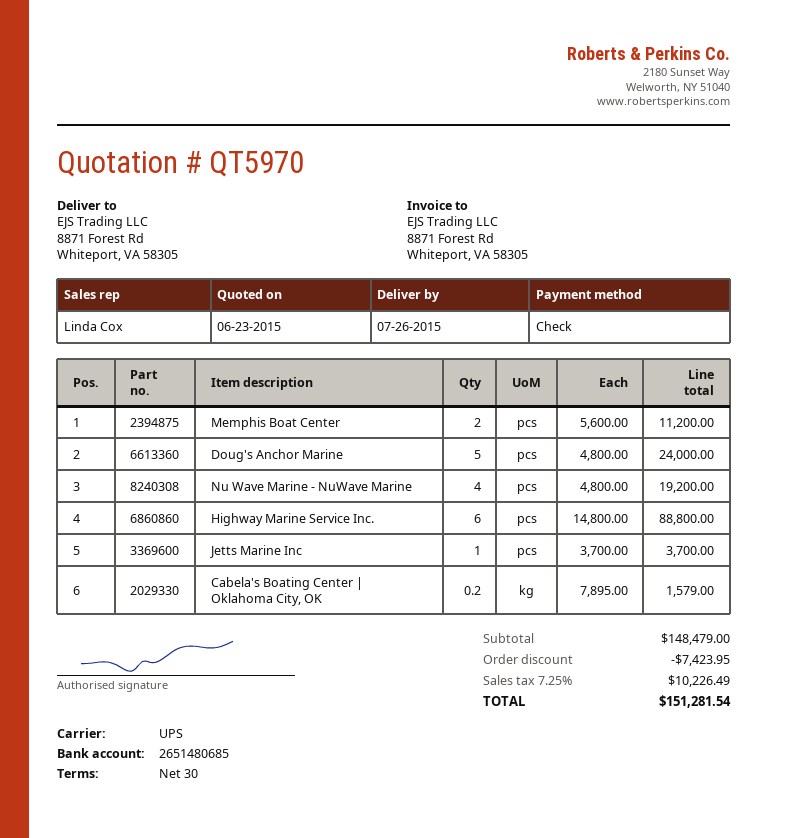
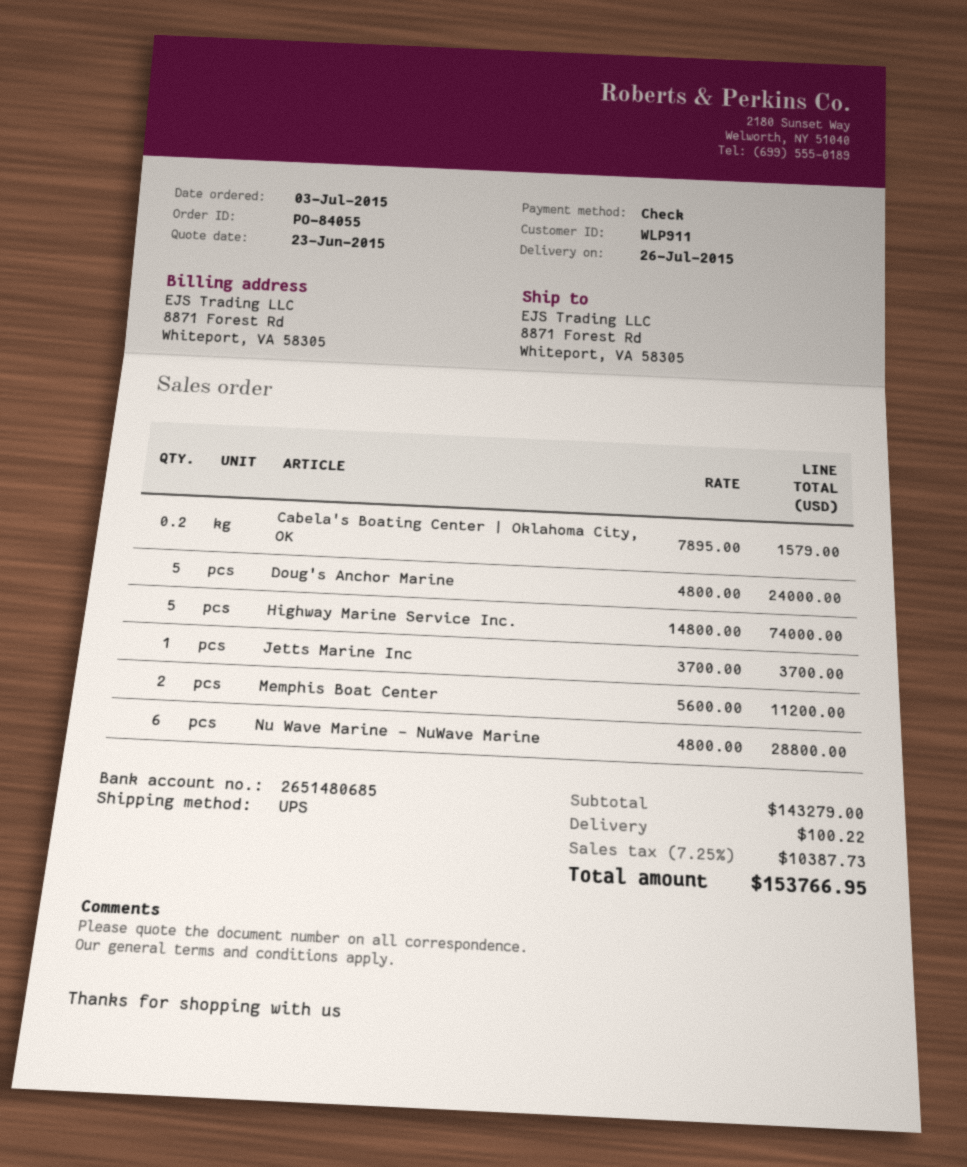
Nu Wave Marine - NuWave Marine: 4 x 4800.00 = 19200.00 -> 6 x 4800.00 = 28800.00
Highway Marine Service Inc.: 6 x 14800.00 = 88800.00 -> 5 x 14800.00 = 74000.00
subtotal: 148479.00 -> 143279.00
discount: 7423.95 -> none
shipping: none -> 100.22
tax: 7.25% = 10226.49 -> 7.25% = 10387.73
total: 151281.54 -> 153766.95

